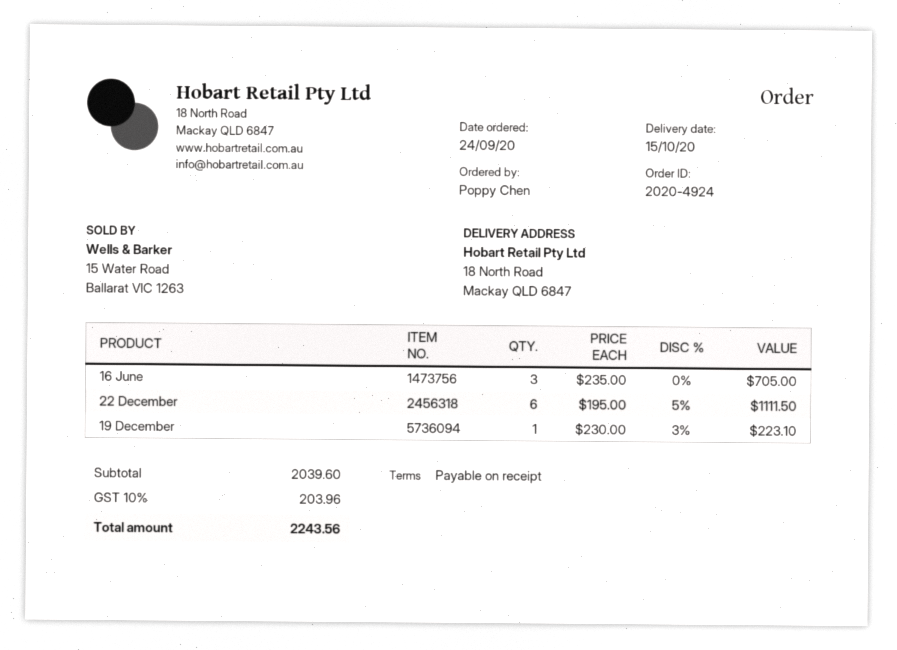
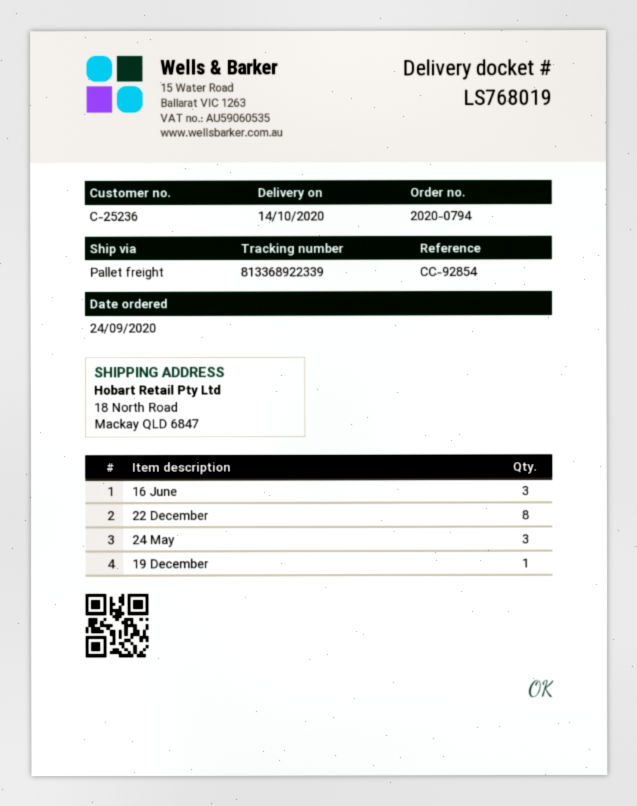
order number: 2020-4924 -> 2020-0794
delivery date: 2020-10-15 -> 2020-10-14
22 December: 6 -> 8
24 May: none -> 3

